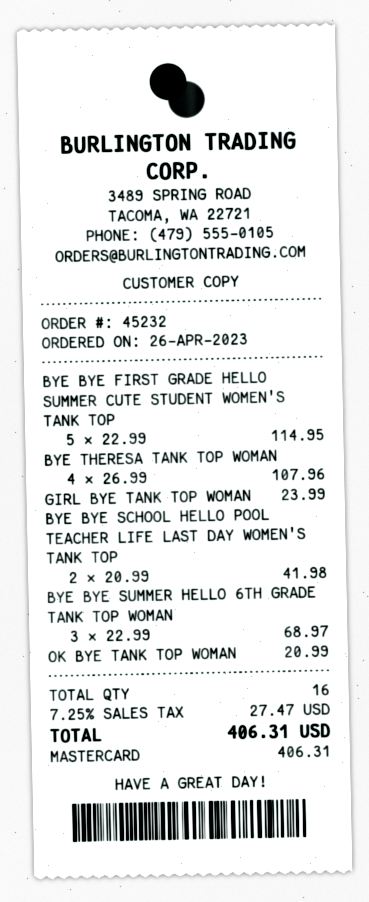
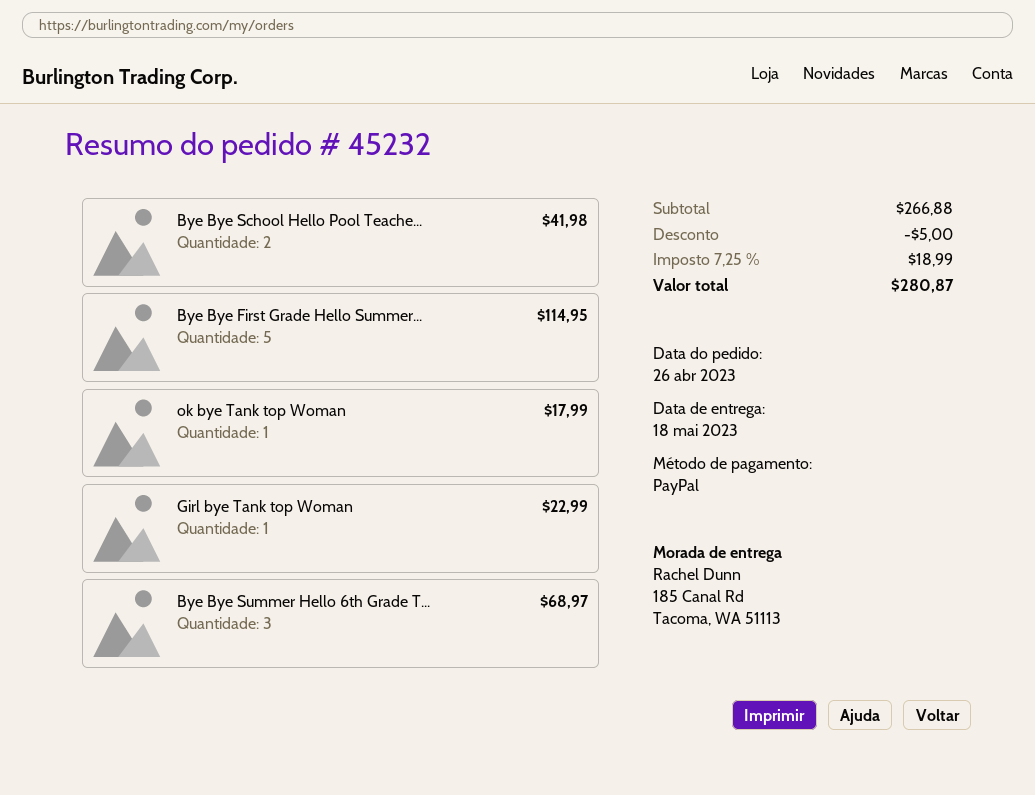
payment method: Mastercard -> PayPal
BYE THERESA TANK TOP WOMAN: 4 for 107.96 -> none
GIRL BYE TANK TOP WOMAN: 1 for 23.99 -> 1 for 22.99
OK BYE TANK TOP WOMAN: 1 for 20.99 -> 1 for 17.99
discount: none -> 5.00
tax: 7.25% = 27.47 -> 7.25% = 18.99
total: 406.31 -> 280.87

